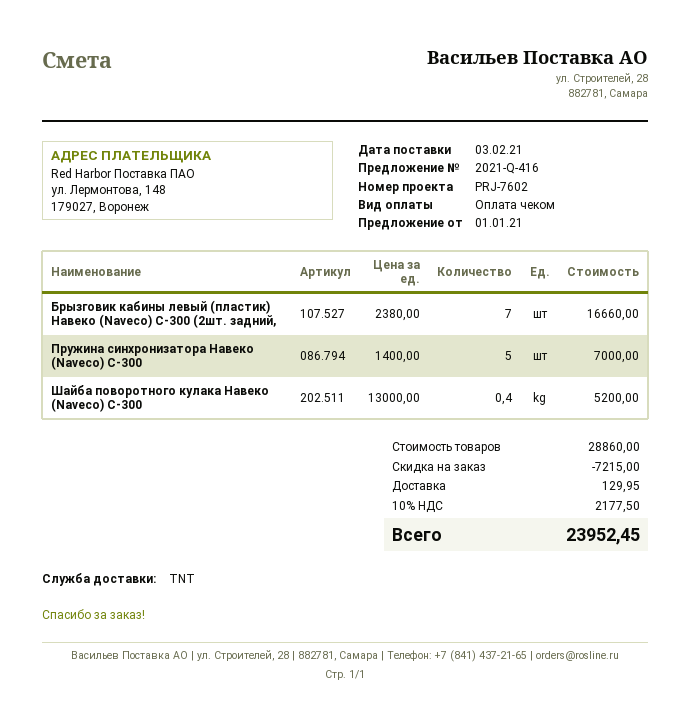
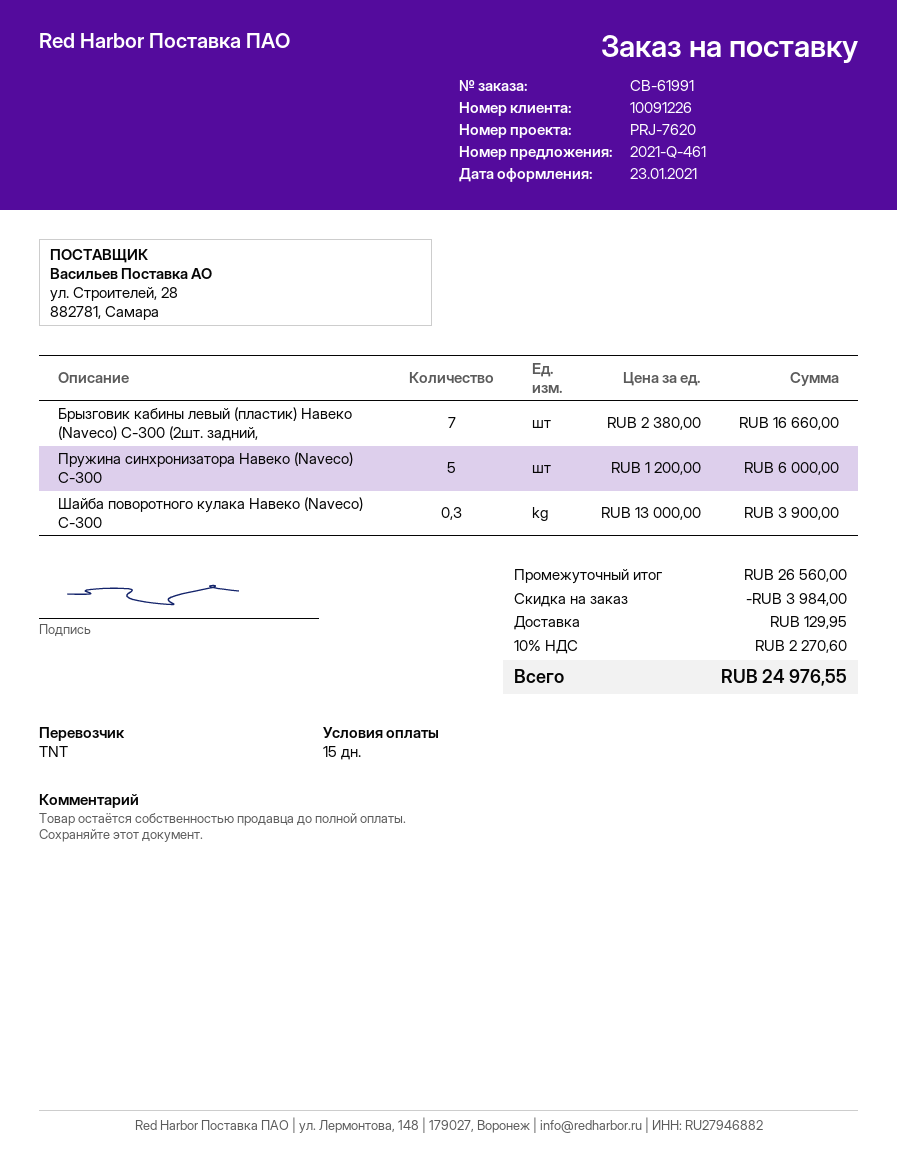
quote number: 2021-Q-416 -> 2021-Q-461
reference: PRJ-7602 -> PRJ-7620
Пружина синхронизатора Навеко (Naveco) С-300: 5 x 1400.00 = 7000.00 -> 5 x 1200.00 = 6000.00
Шайба поворотного кулака Навеко (Naveco) С-300: 0.4 x 13000.00 = 5200.00 -> 0.3 x 13000.00 = 3900.00
subtotal: 28860.00 -> 26560.00
discount: 7215.00 -> 3984.00
tax: 10% = 2177.50 -> 10% = 2270.60
total: 23952.45 -> 24976.55

